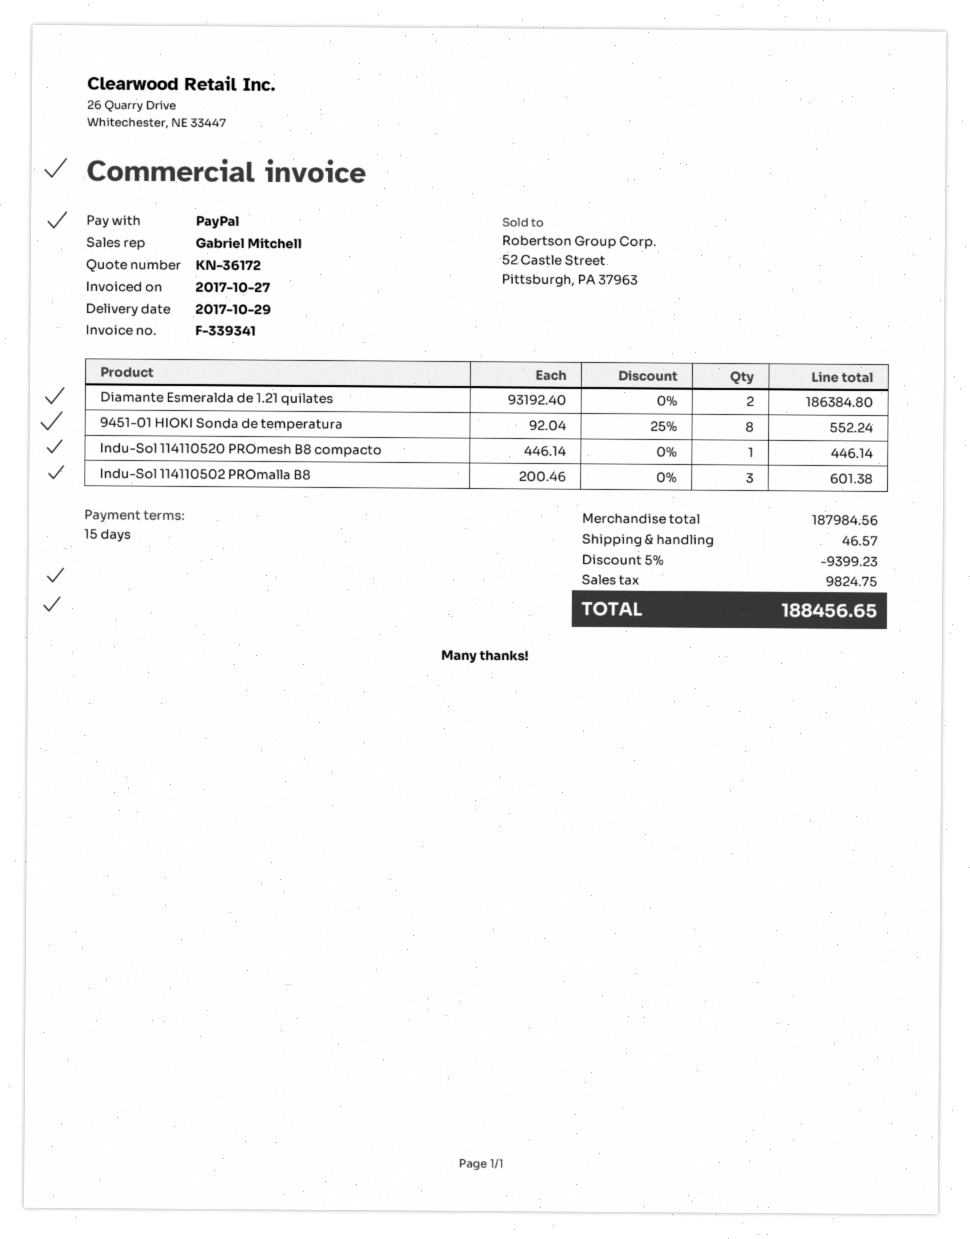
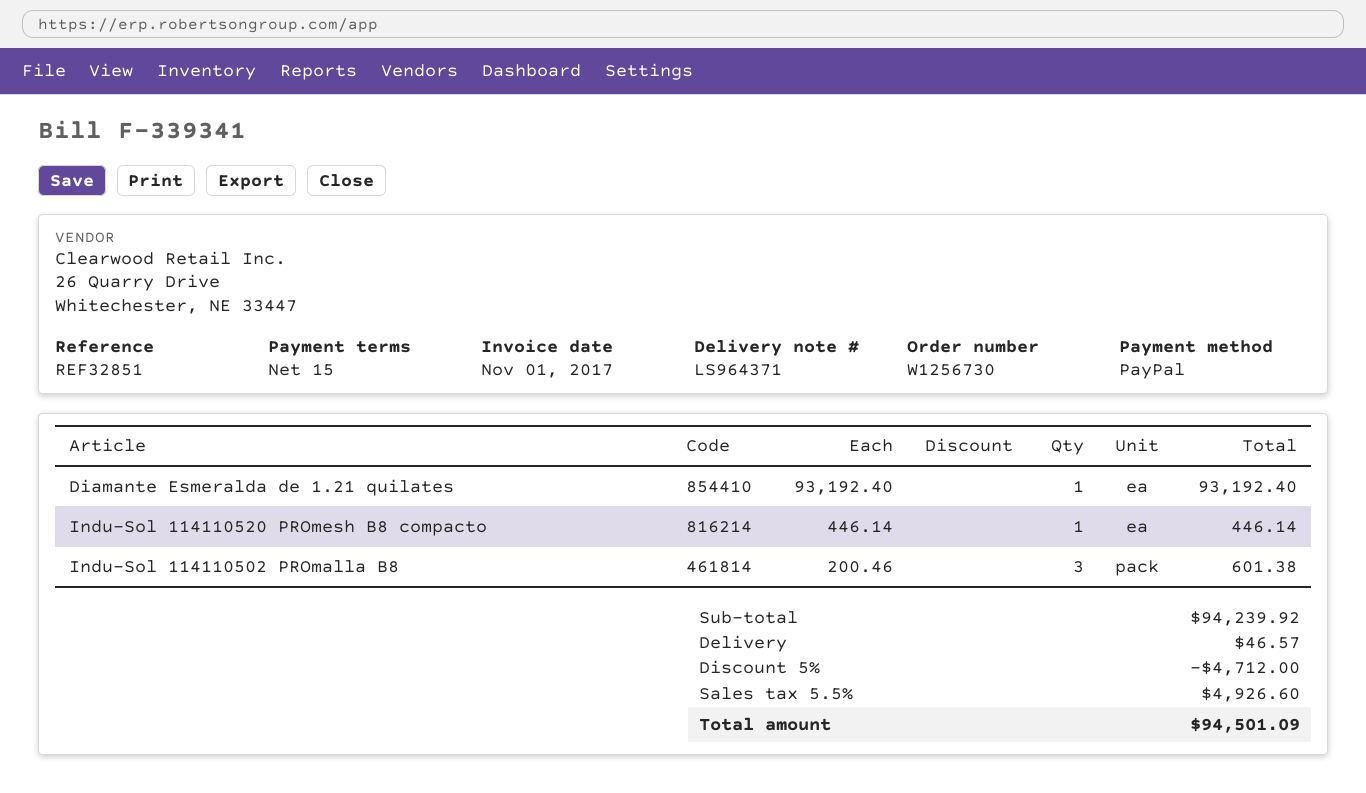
invoice date: 2017-10-27 -> 2017-11-01
Diamante Esmeralda de 1.21 quilates: 2 x 93192.40 = 186384.80 -> 1 x 93192.40 = 93192.40
9451-01 HIOKI Sonda de temperatura: 8 x 92.04 - 25% = 552.24 -> none
subtotal: 187984.56 -> 94239.92
discount: 5% = 9399.23 -> 5% = 4712.00
tax: 9824.75 -> 4926.60
total: 188456.65 -> 94501.09

